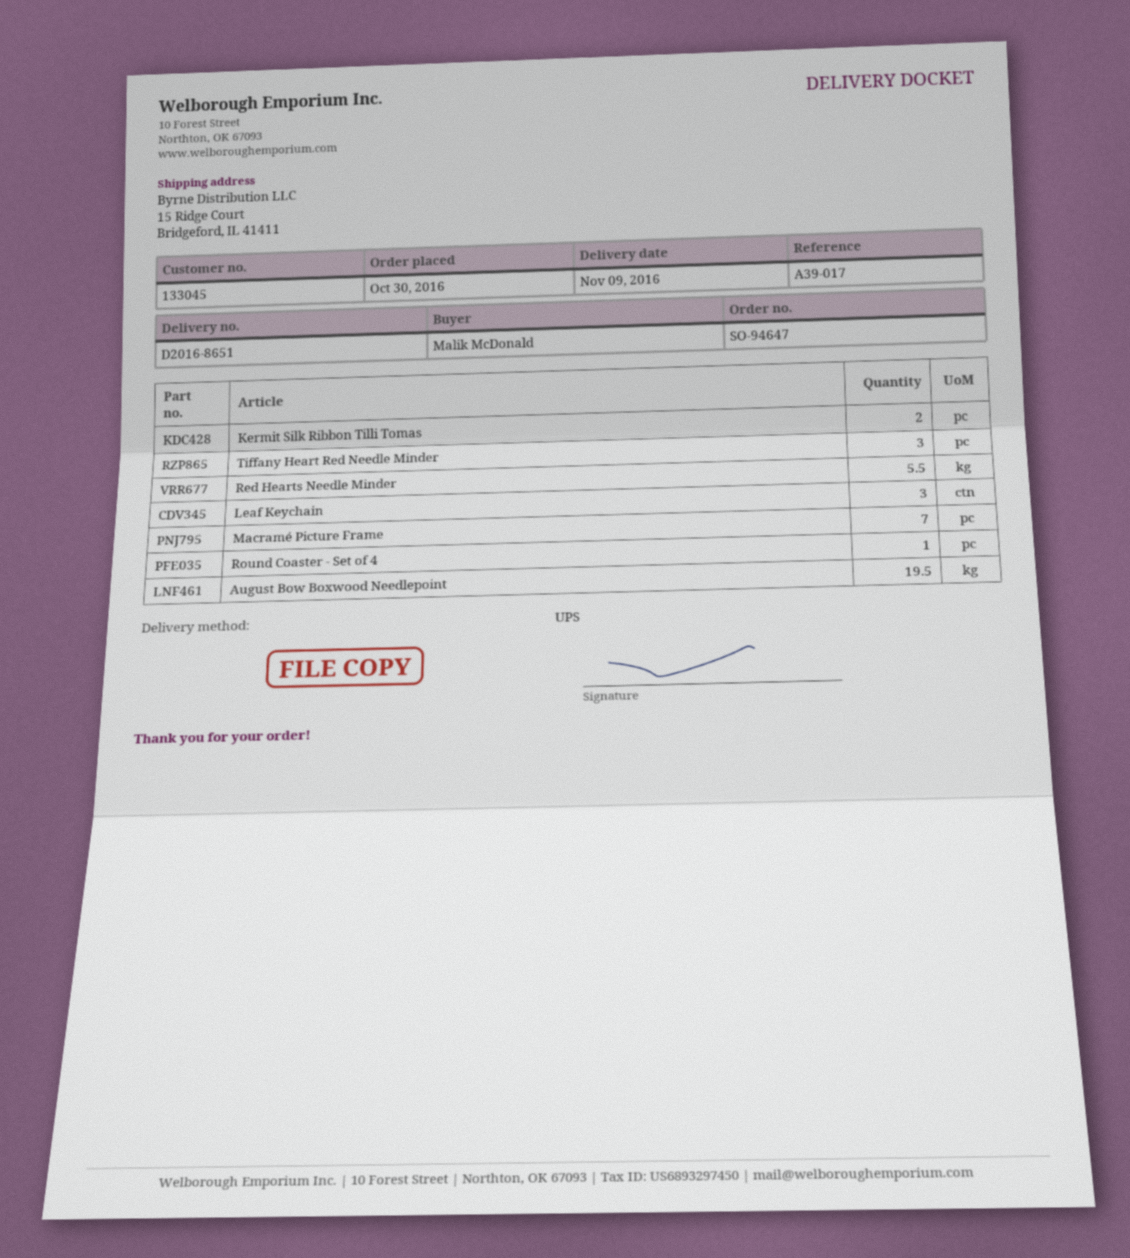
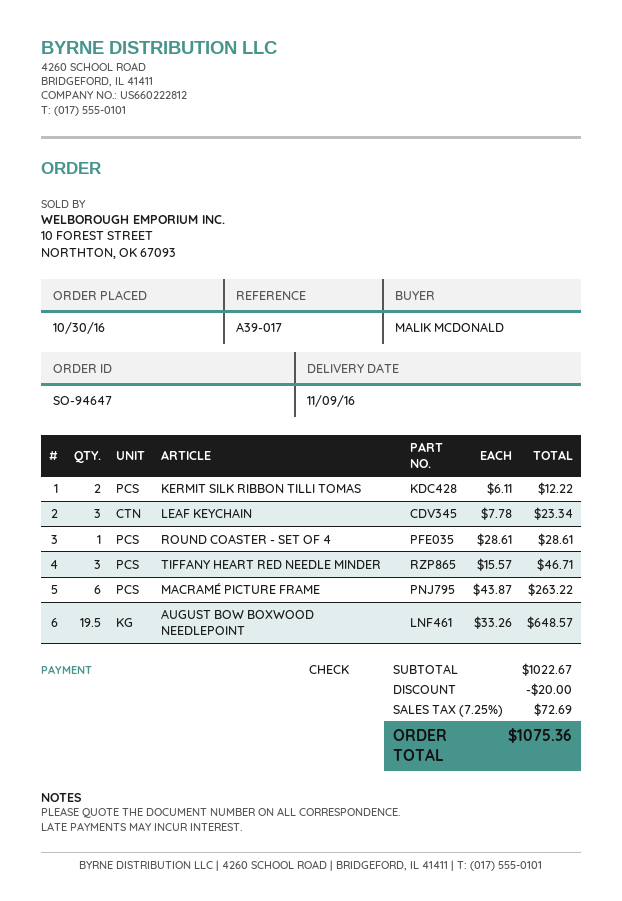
Red Hearts Needle Minder: 5.5 -> none
Macramé Picture Frame: 7 -> 6

